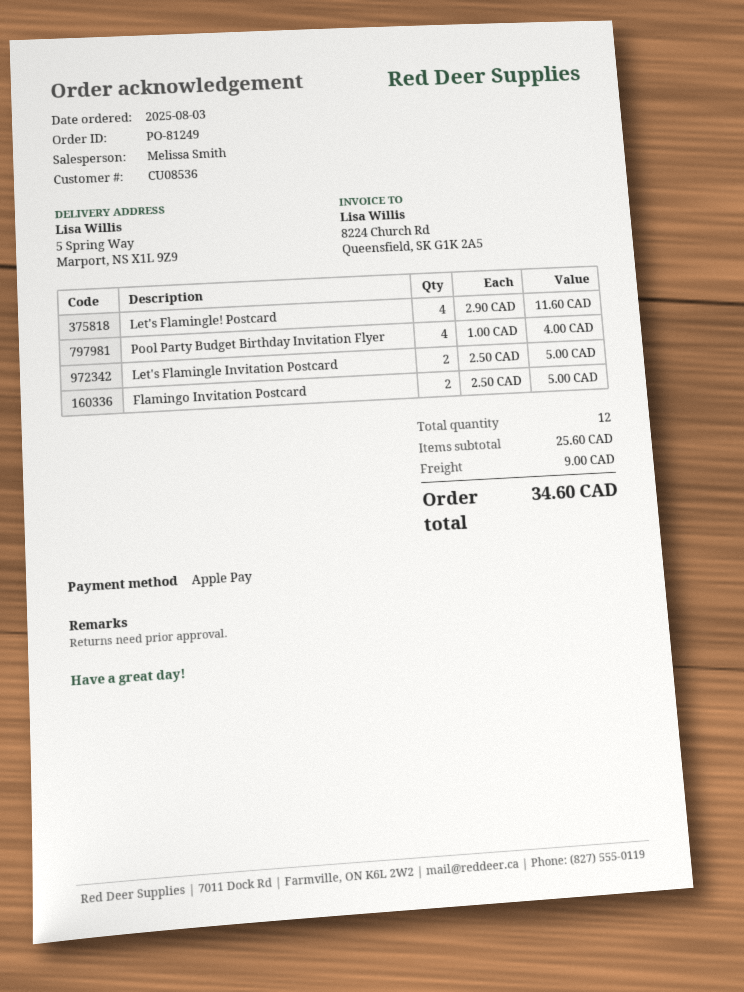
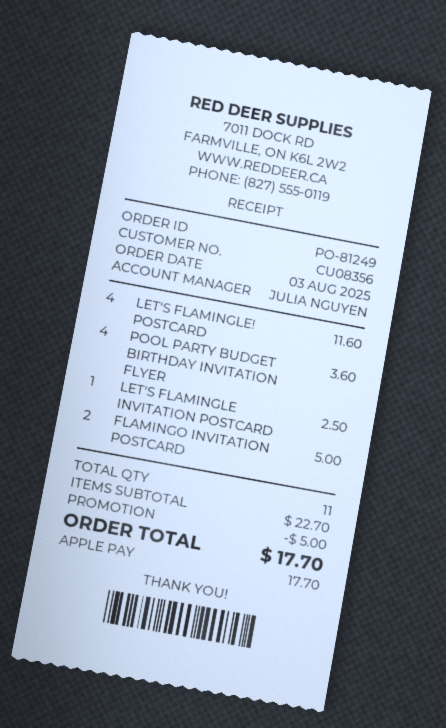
customer number: CU08536 -> CU08356
sales rep: Melissa Smith -> JULIA NGUYEN
Pool Party Budget Birthday Invitation Flyer: 4 for 4.00 -> 4 for 3.60
Let's Flamingle Invitation Postcard: 2 for 5.00 -> 1 for 2.50
total quantity: 12 -> 11
subtotal: 25.60 -> 22.70
discount: none -> 5.00
shipping: 9.00 -> none
total: 34.60 -> 17.70

